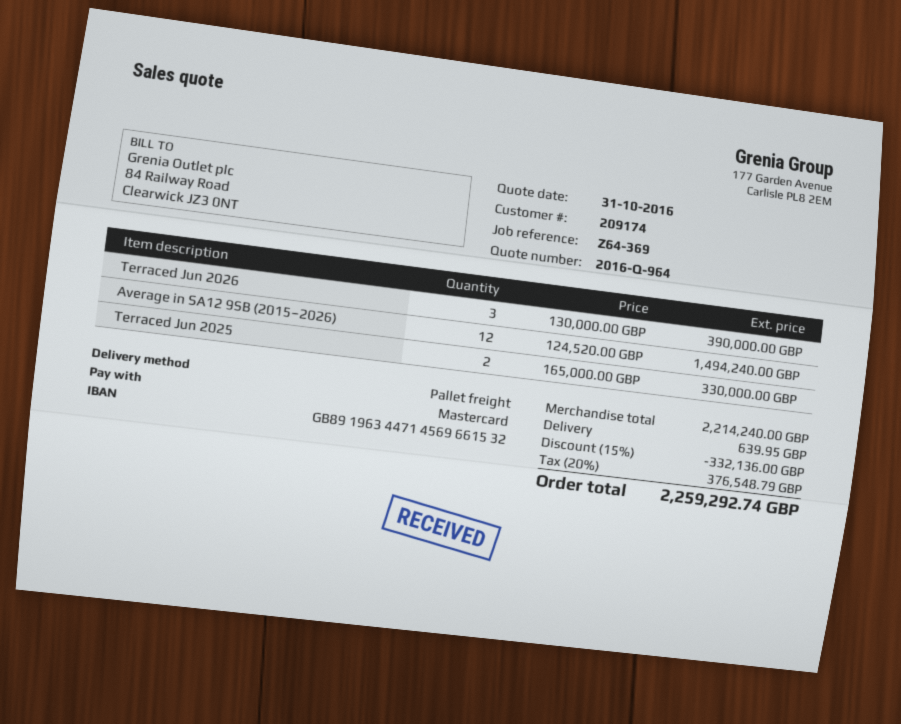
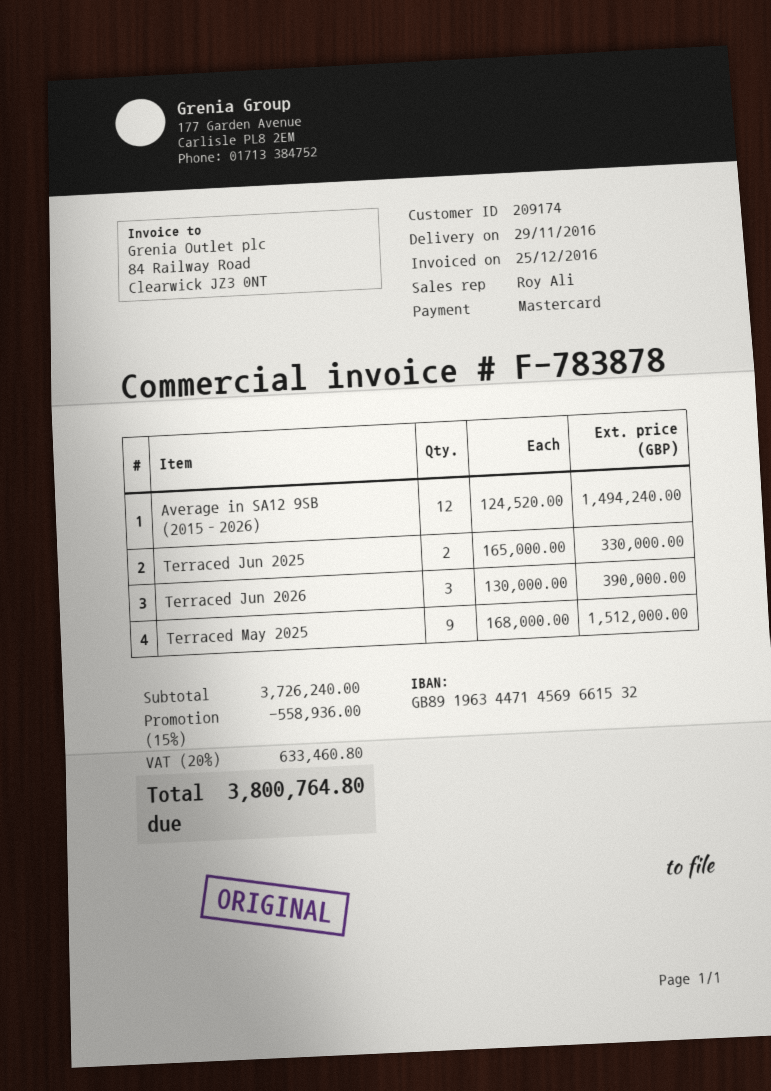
Terraced May 2025: none -> 9 x 168000.00 = 1512000.00
subtotal: 2214240.00 -> 3726240.00
discount: 15% = 332136.00 -> 15% = 558936.00
shipping: 639.95 -> none
tax: 20% = 376548.79 -> 20% = 633460.80
total: 2259292.74 -> 3800764.80

